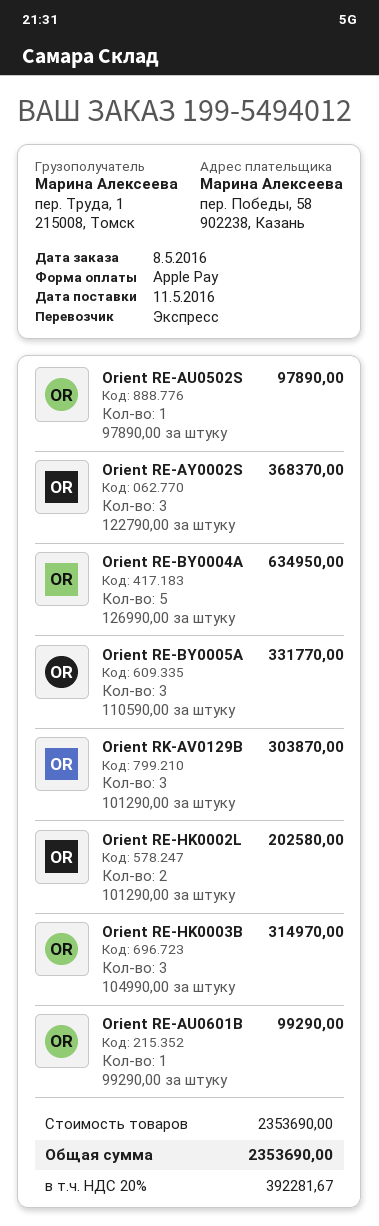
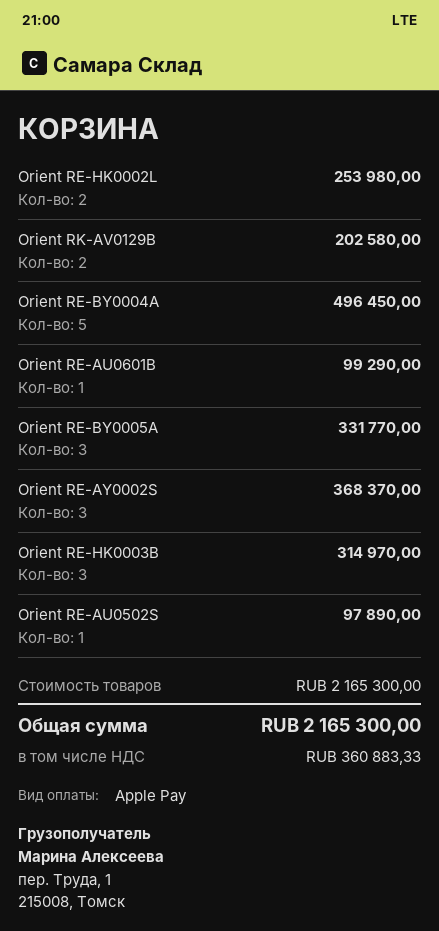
Orient RE-BY0004A: 5 for 634950.00 -> 5 for 496450.00
Orient RK-AV0129B: 3 for 303870.00 -> 2 for 202580.00
Orient RE-HK0002L: 2 for 202580.00 -> 2 for 253980.00
subtotal: 2353690.00 -> 2165300.00
tax: 392281.67 -> 360883.33
total: 2353690.00 -> 2165300.00

